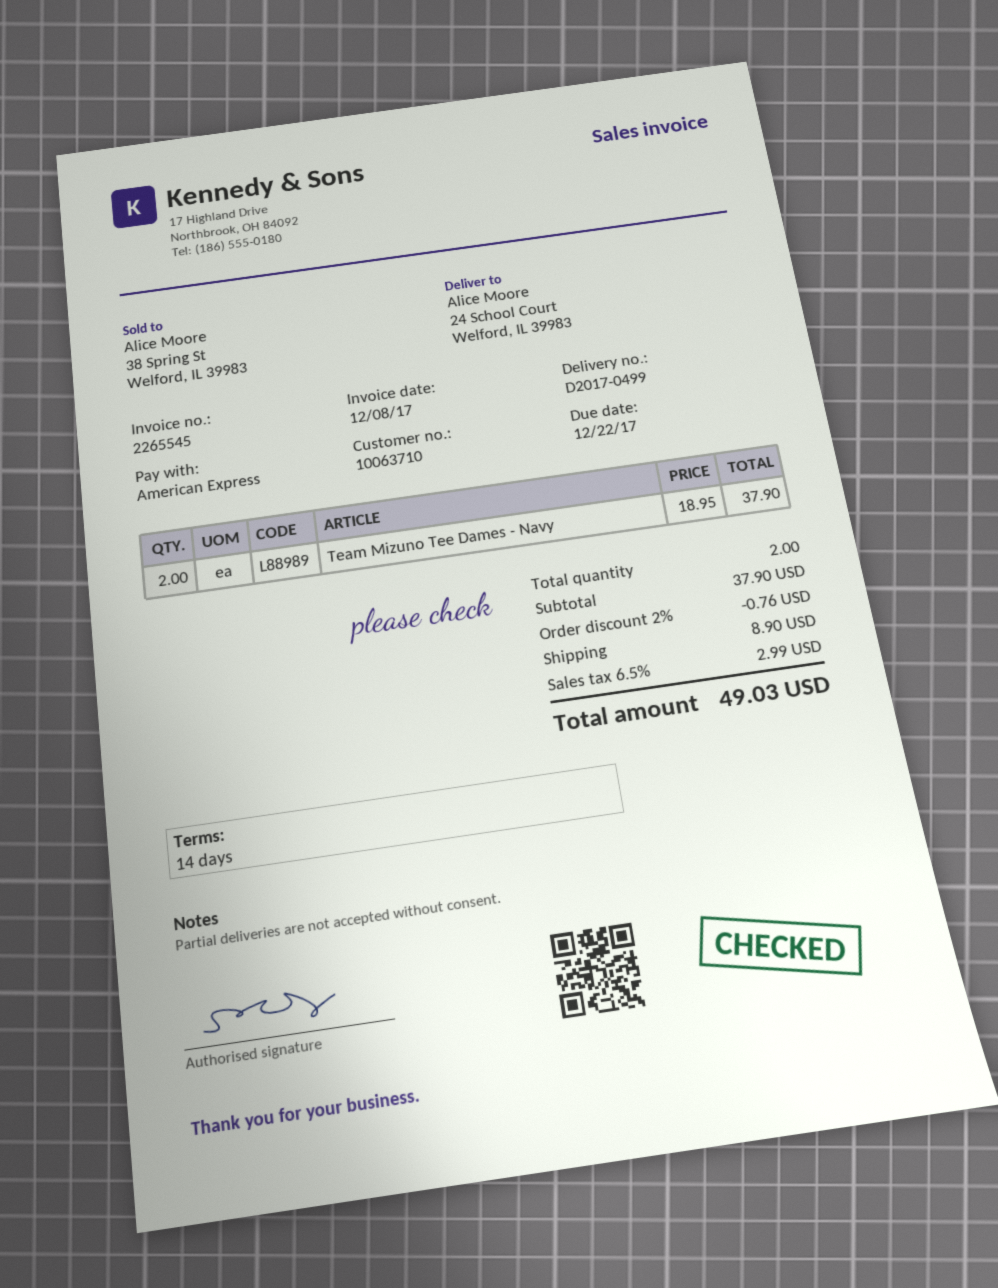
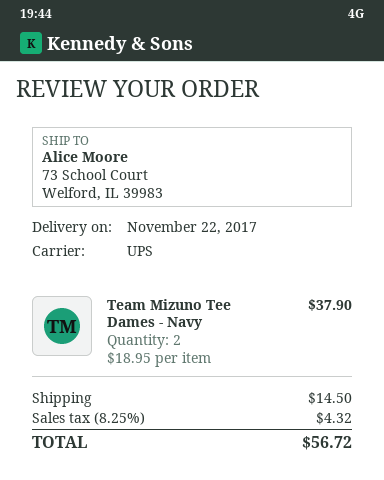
ship to: 24 School Court, Welford, IL 39983 -> 73 School Court, Welford, IL 39983
discount: 2% = 0.76 -> none
shipping: 8.90 -> 14.50
tax: 6.5% = 2.99 -> 8.25% = 4.32
total: 49.03 -> 56.72

